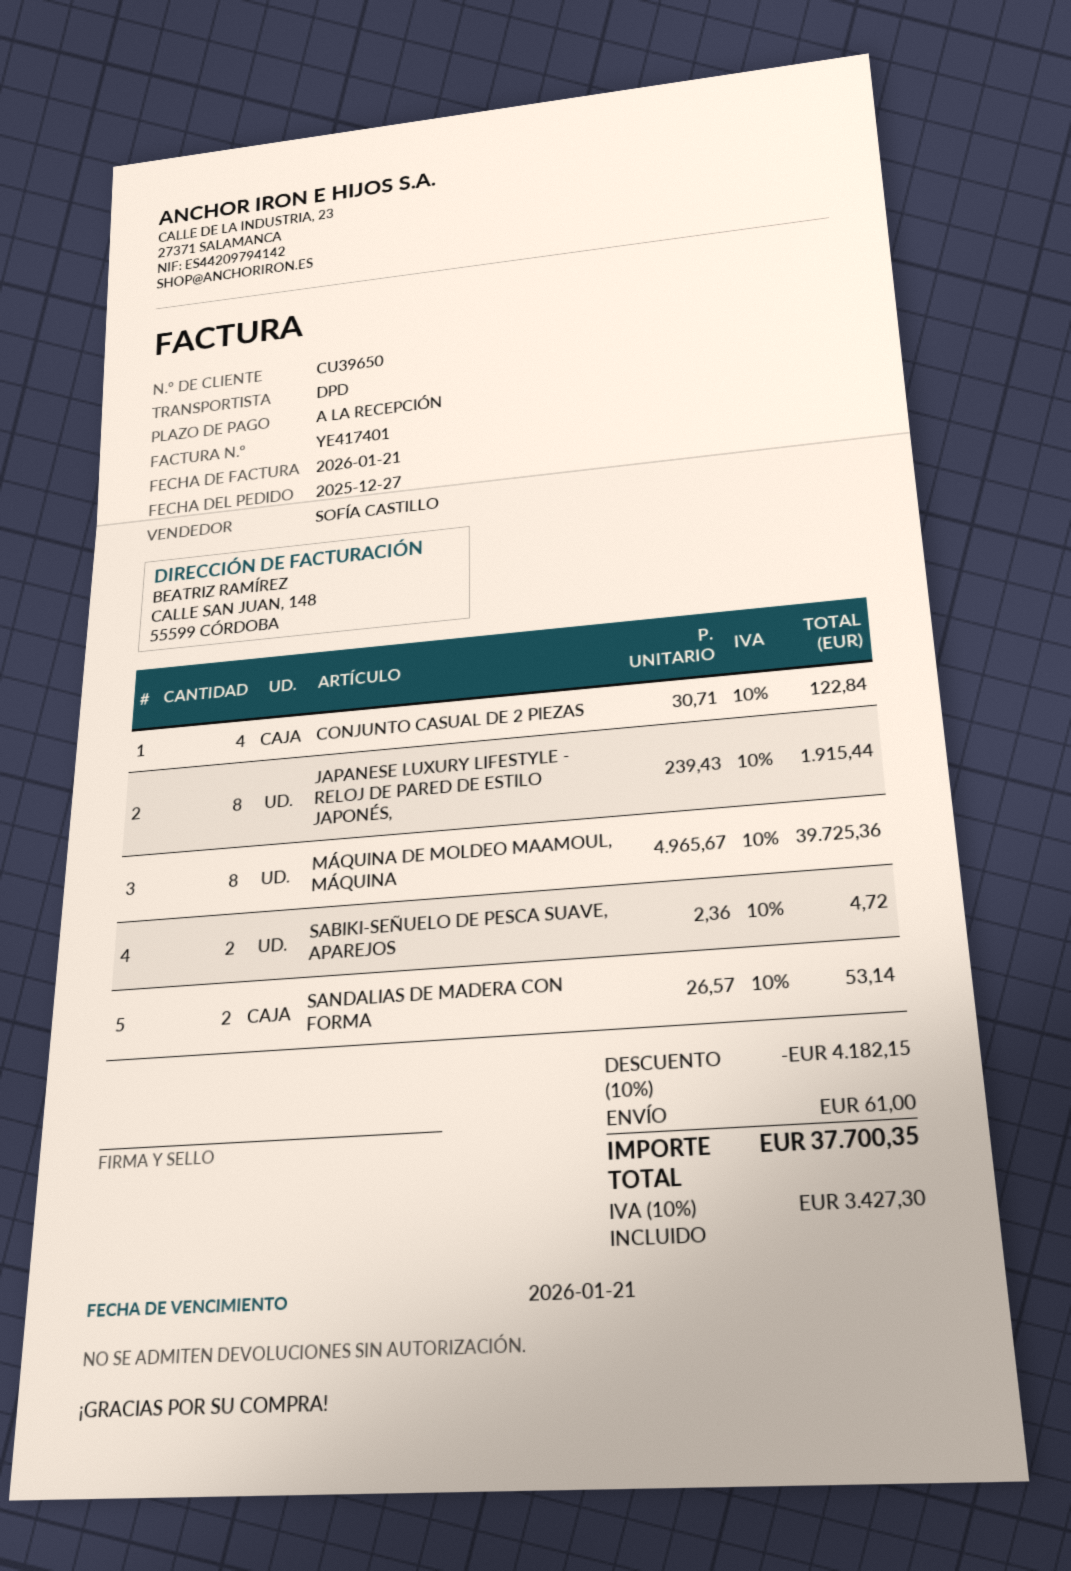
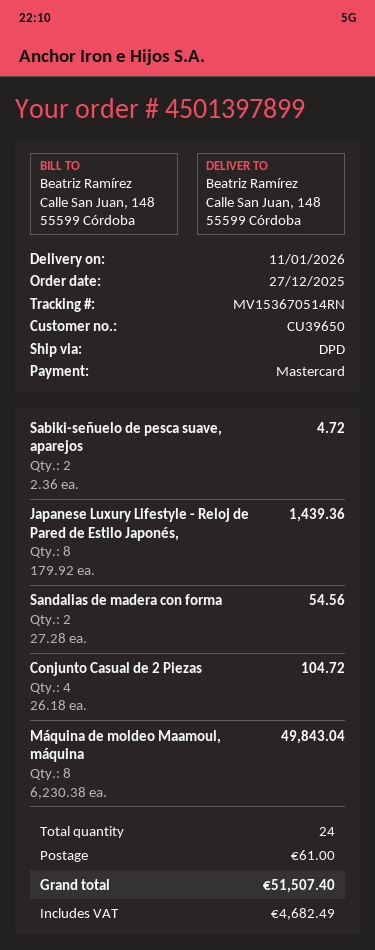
CONJUNTO CASUAL DE 2 PIEZAS: 4 x 30.71 = 122.84 -> 4 x 26.18 = 104.72
JAPANESE LUXURY LIFESTYLE - RELOJ DE PARED DE ESTILO JAPONÉS,: 8 x 239.43 = 1915.44 -> 8 x 179.92 = 1439.36
MÁQUINA DE MOLDEO MAAMOUL, MÁQUINA: 8 x 4965.67 = 39725.36 -> 8 x 6230.38 = 49843.04
SANDALIAS DE MADERA CON FORMA: 2 x 26.57 = 53.14 -> 2 x 27.28 = 54.56
discount: 10% = 4182.15 -> none
tax: 3427.30 -> 4682.49
total: 37700.35 -> 51507.40

